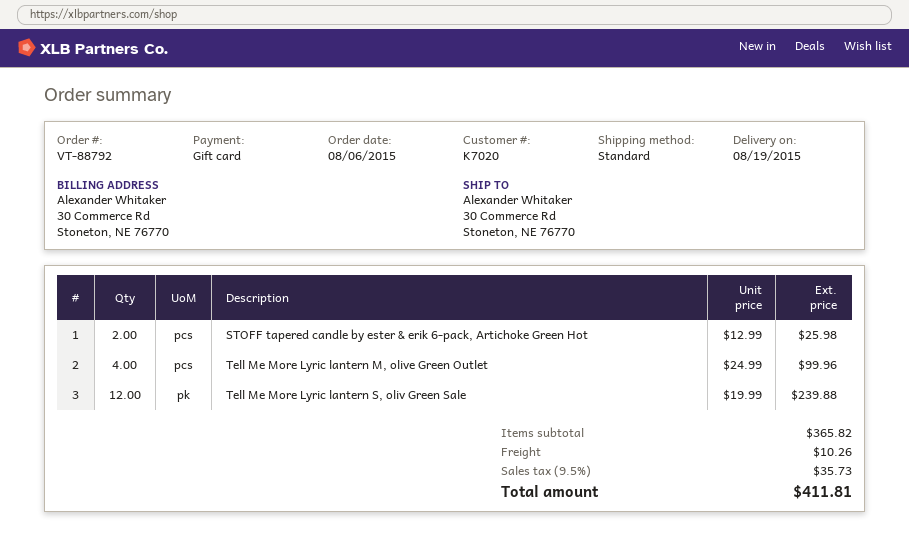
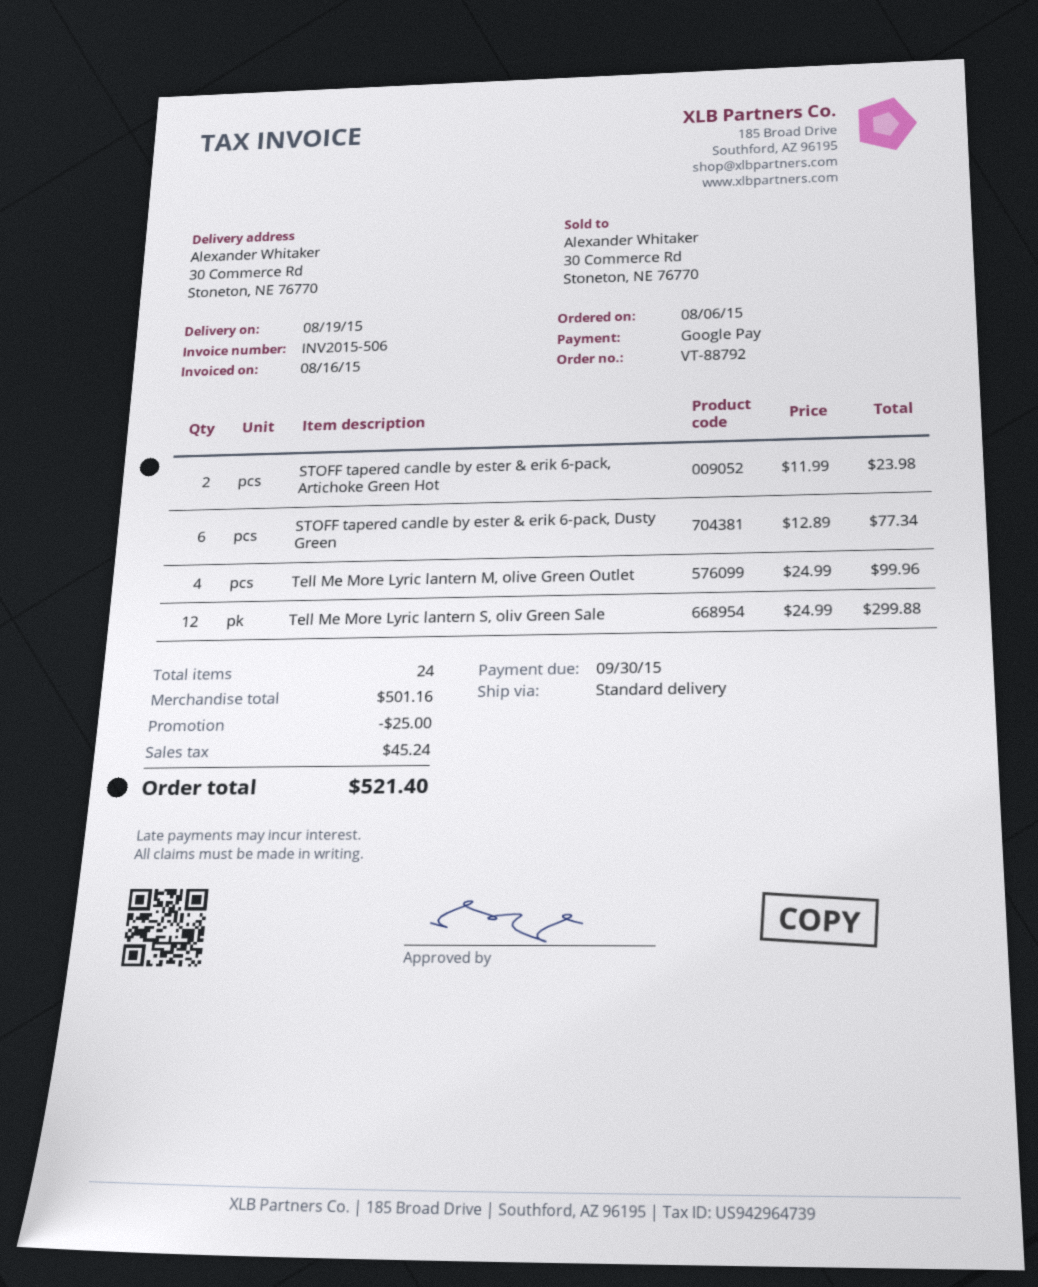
payment method: gift card -> Google Pay
STOFF tapered candle by ester & erik 6-pack, Artichoke Green Hot: 2 x 12.99 = 25.98 -> 2 x 11.99 = 23.98
Tell Me More Lyric lantern S, oliv Green Sale: 12 x 19.99 = 239.88 -> 12 x 24.99 = 299.88
STOFF tapered candle by ester & erik 6-pack, Dusty Green: none -> 6 x 12.89 = 77.34
subtotal: 365.82 -> 501.16
discount: none -> 25.00
shipping: 10.26 -> none
tax: 35.73 -> 45.24
total: 411.81 -> 521.40

